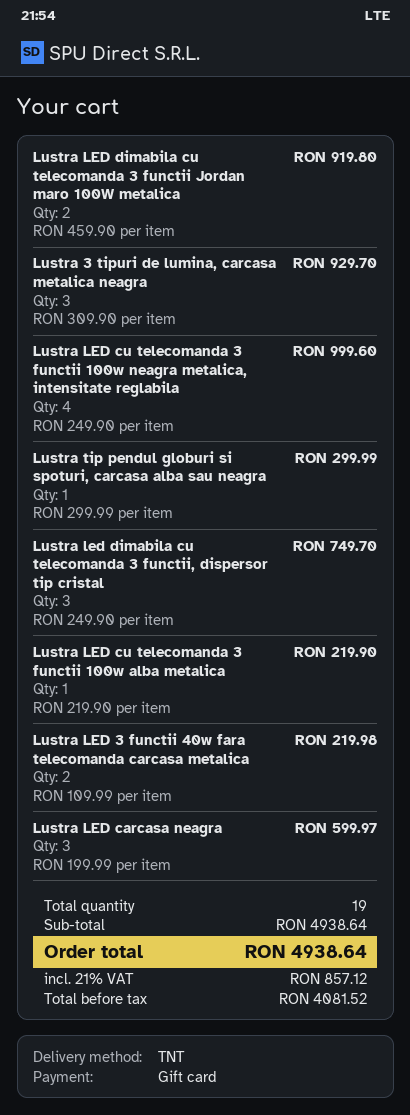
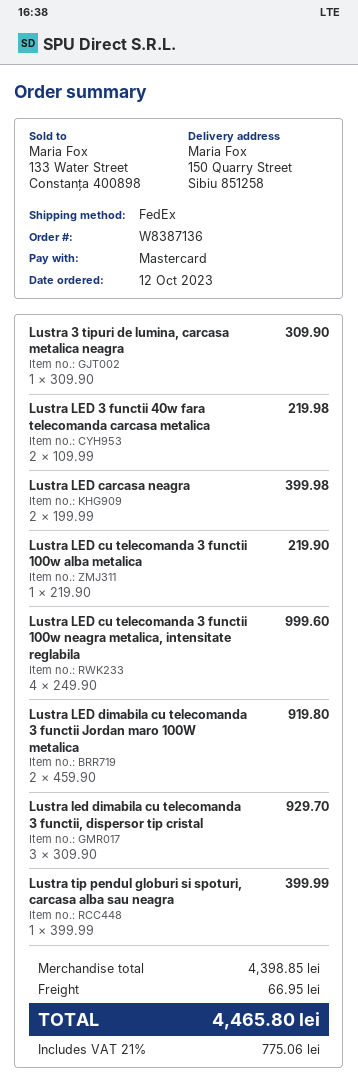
payment method: gift card -> Mastercard
shipping method: TNT -> FedEx
Lustra 3 tipuri de lumina, carcasa metalica neagra: 3 x 309.90 = 929.70 -> 1 x 309.90 = 309.90
Lustra tip pendul globuri si spoturi, carcasa alba sau neagra: 1 x 299.99 = 299.99 -> 1 x 399.99 = 399.99
Lustra led dimabila cu telecomanda 3 functii, dispersor tip cristal: 3 x 249.90 = 749.70 -> 3 x 309.90 = 929.70
Lustra LED carcasa neagra: 3 x 199.99 = 599.97 -> 2 x 199.99 = 399.98
subtotal: 4938.64 -> 4398.85
shipping: none -> 66.95
tax: 21% = 857.12 -> 21% = 775.06
total: 4938.64 -> 4465.80

